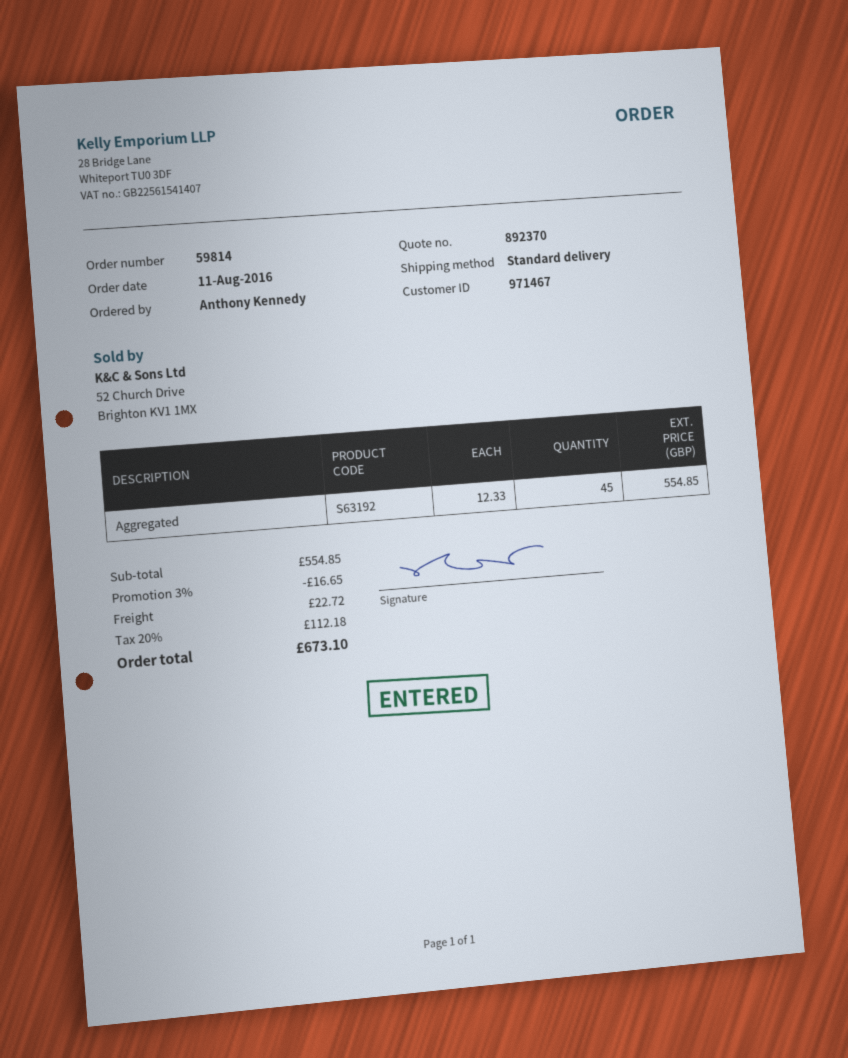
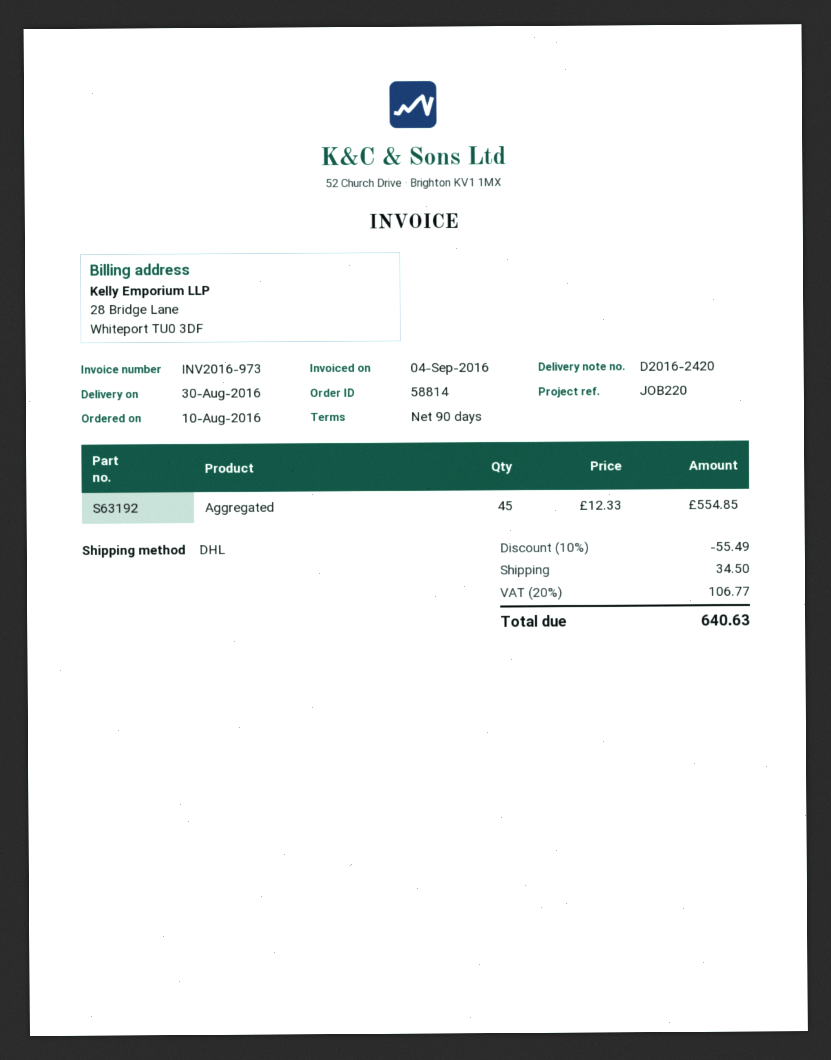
order number: 59814 -> 58814
order date: 2016-08-11 -> 2016-08-10
shipping method: standard -> DHL
discount: 3% = 16.65 -> 10% = 55.49
shipping: 22.72 -> 34.50
tax: 20% = 112.18 -> 20% = 106.77
total: 673.10 -> 640.63

